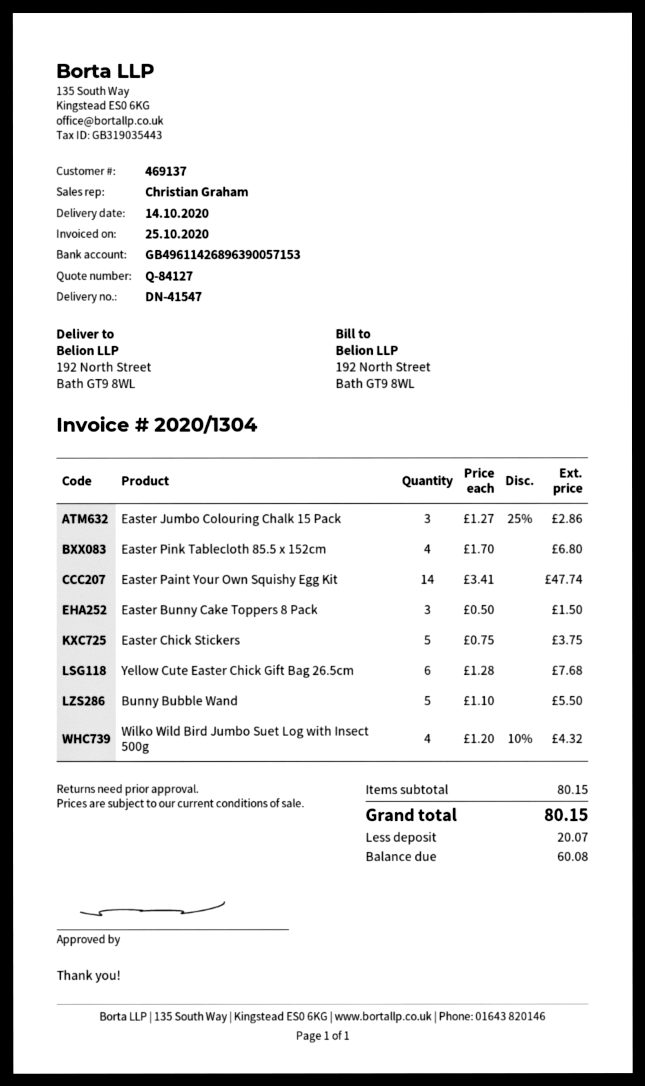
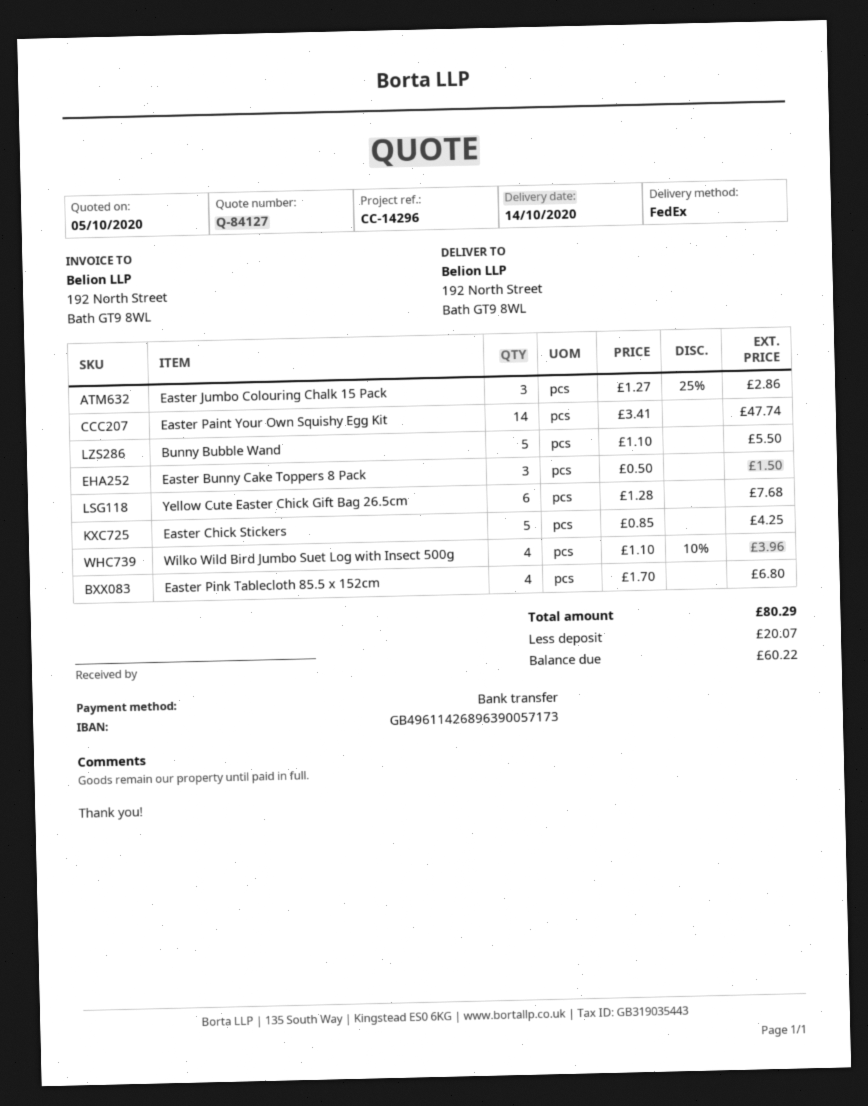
bank account: GB49611426896390057153 -> GB49611426896390057173
Easter Chick Stickers: 5 x 0.75 = 3.75 -> 5 x 0.85 = 4.25
Wilko Wild Bird Jumbo Suet Log with Insect 500g: 4 x 1.20 - 10% = 4.32 -> 4 x 1.10 - 10% = 3.96
total: 80.15 -> 80.29
balance: 60.08 -> 60.22

